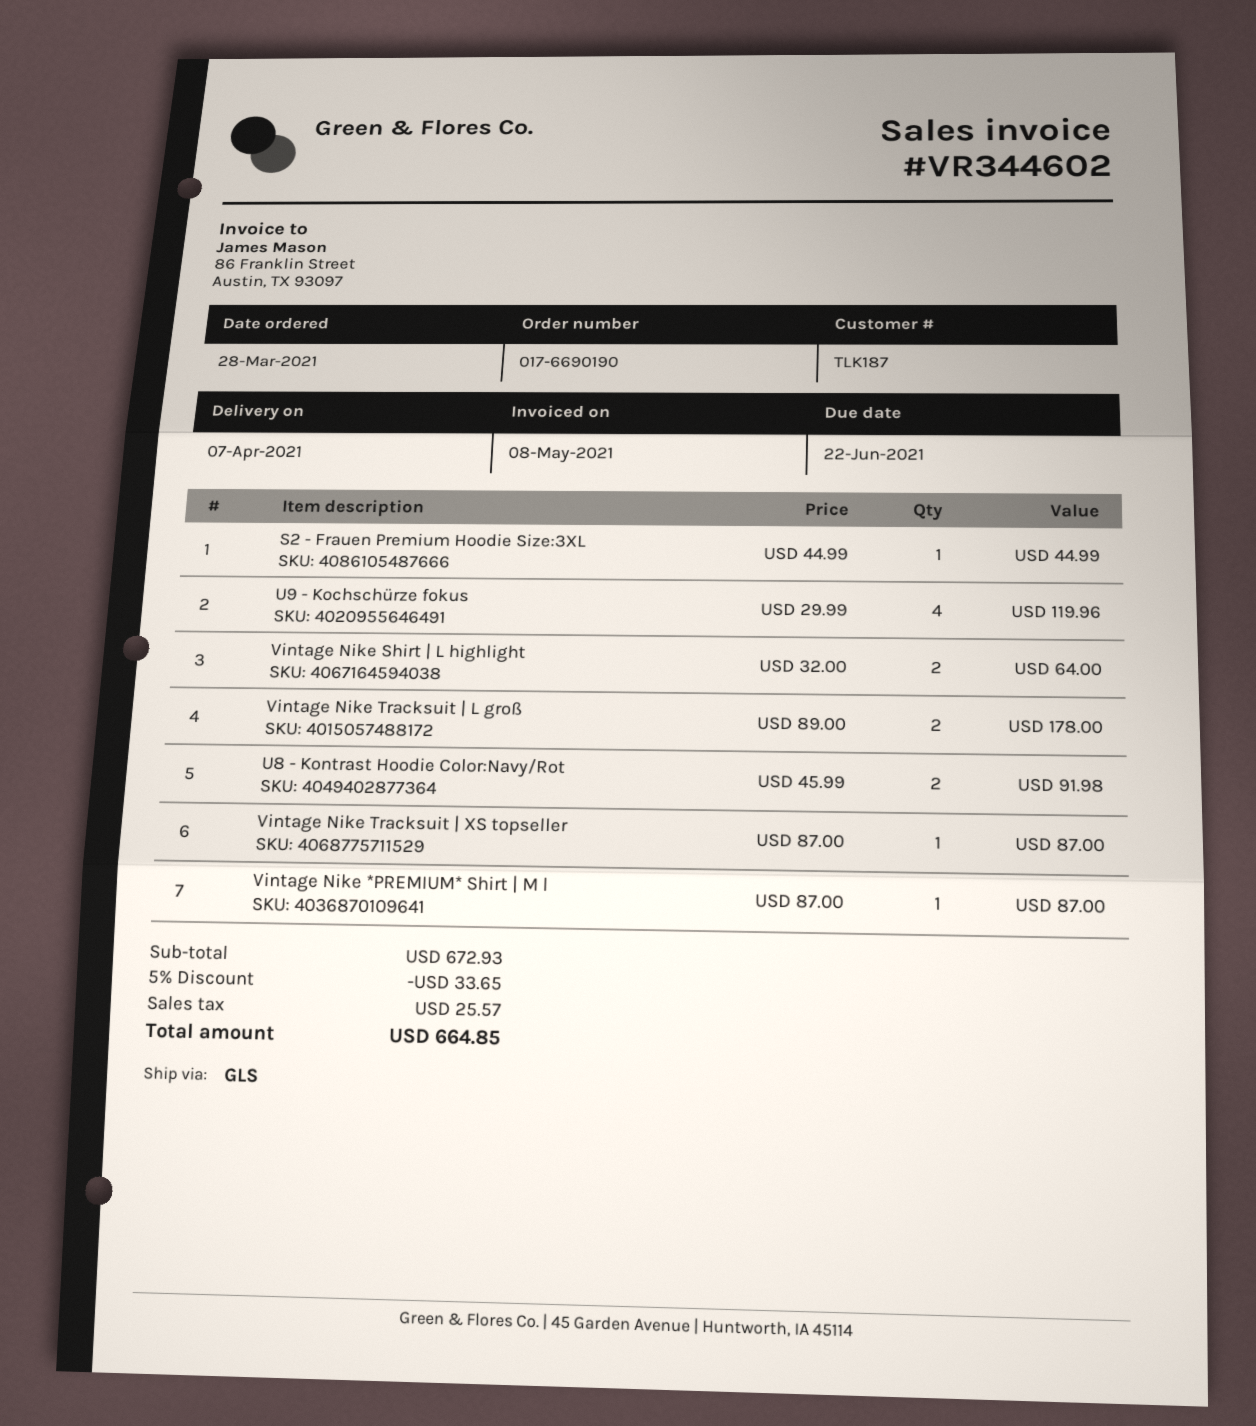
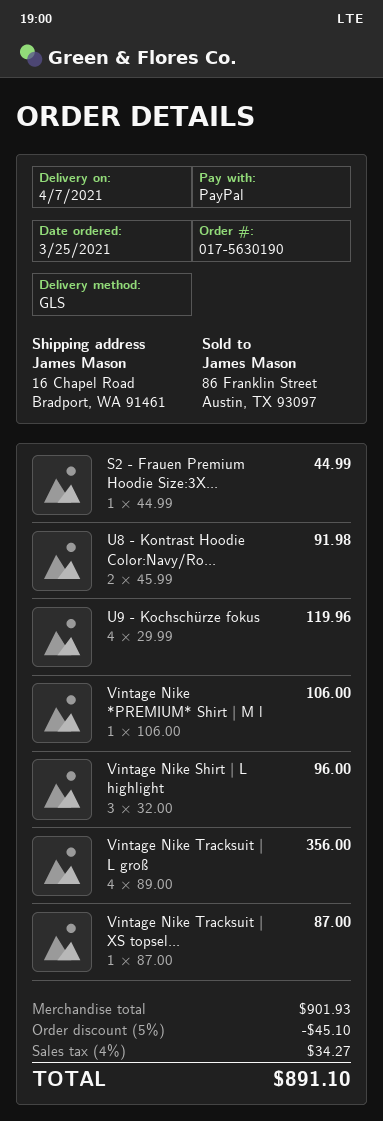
order number: 017-6690190 -> 017-5630190
order date: 2021-03-28 -> 2021-03-25
Vintage Nike Shirt | L highlight: 2 x 32.00 = 64.00 -> 3 x 32.00 = 96.00
Vintage Nike Tracksuit | L groß: 2 x 89.00 = 178.00 -> 4 x 89.00 = 356.00
Vintage Nike *PREMIUM* Shirt | M l: 1 x 87.00 = 87.00 -> 1 x 106.00 = 106.00
subtotal: 672.93 -> 901.93
discount: 5% = 33.65 -> 5% = 45.10
tax: 25.57 -> 34.27
total: 664.85 -> 891.10

